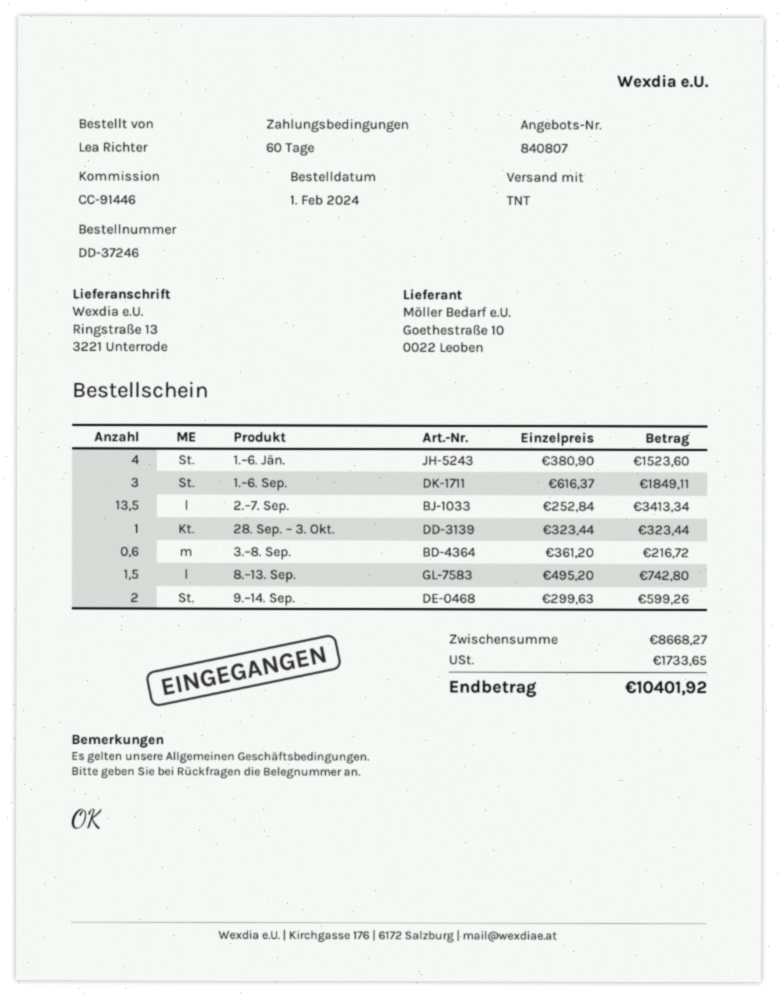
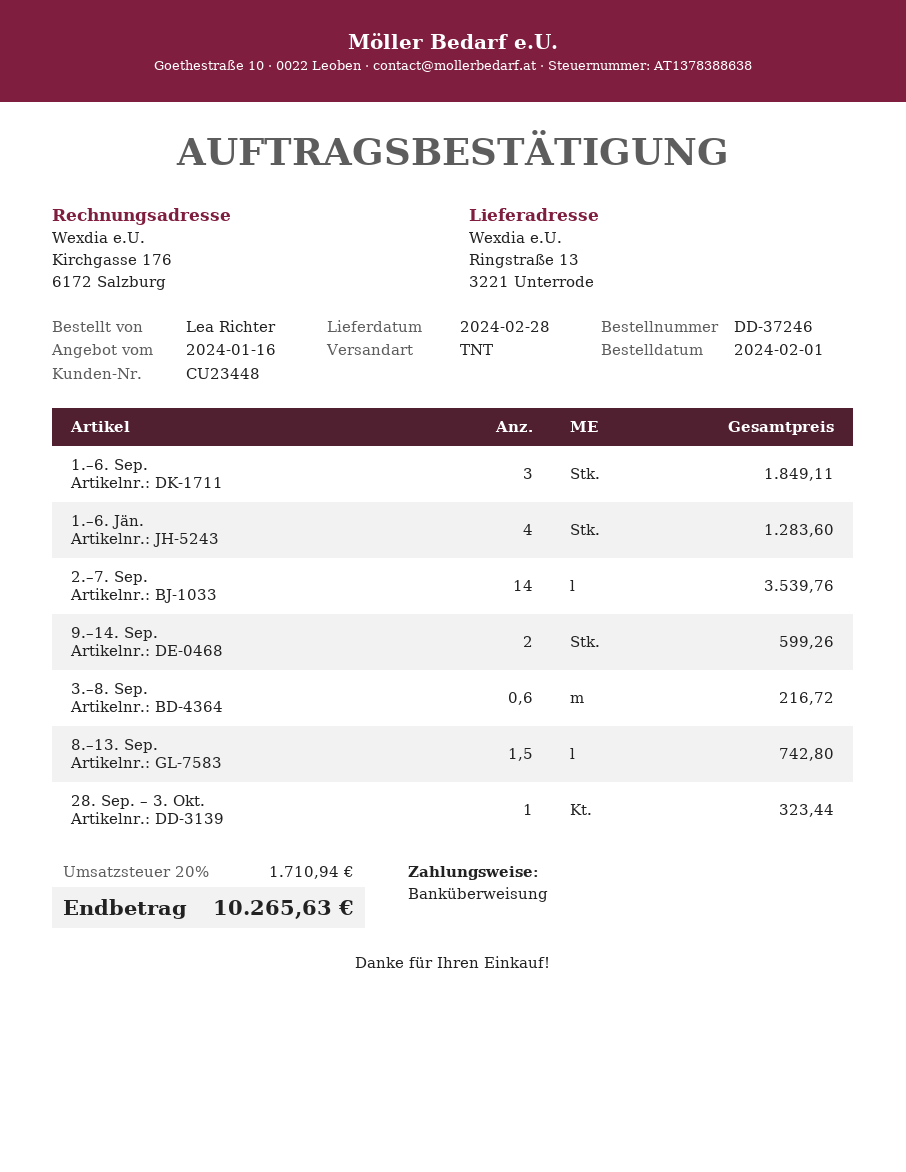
1.–6. Jän.: 4 for 1523.60 -> 4 for 1283.60
2.–7. Sep.: 13.5 for 3413.34 -> 14 for 3539.76
tax: 1733.65 -> 1710.94
total: 10401.92 -> 10265.63

